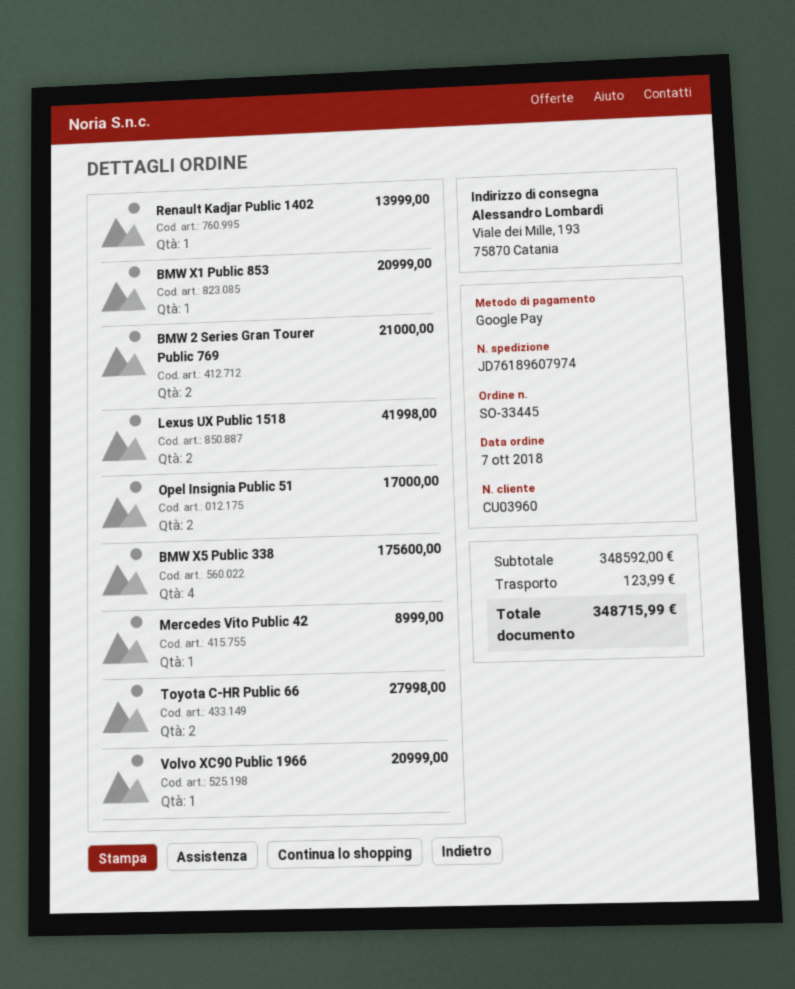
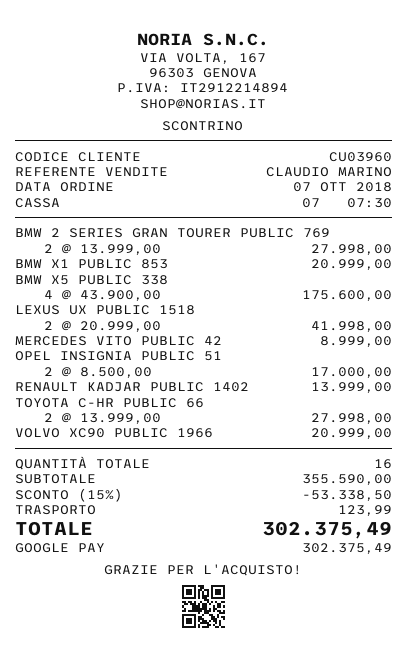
BMW 2 Series Gran Tourer Public 769: 2 for 21000.00 -> 2 for 27998.00
subtotal: 348592.00 -> 355590.00
discount: none -> 15% = 53338.50
total: 348715.99 -> 302375.49

